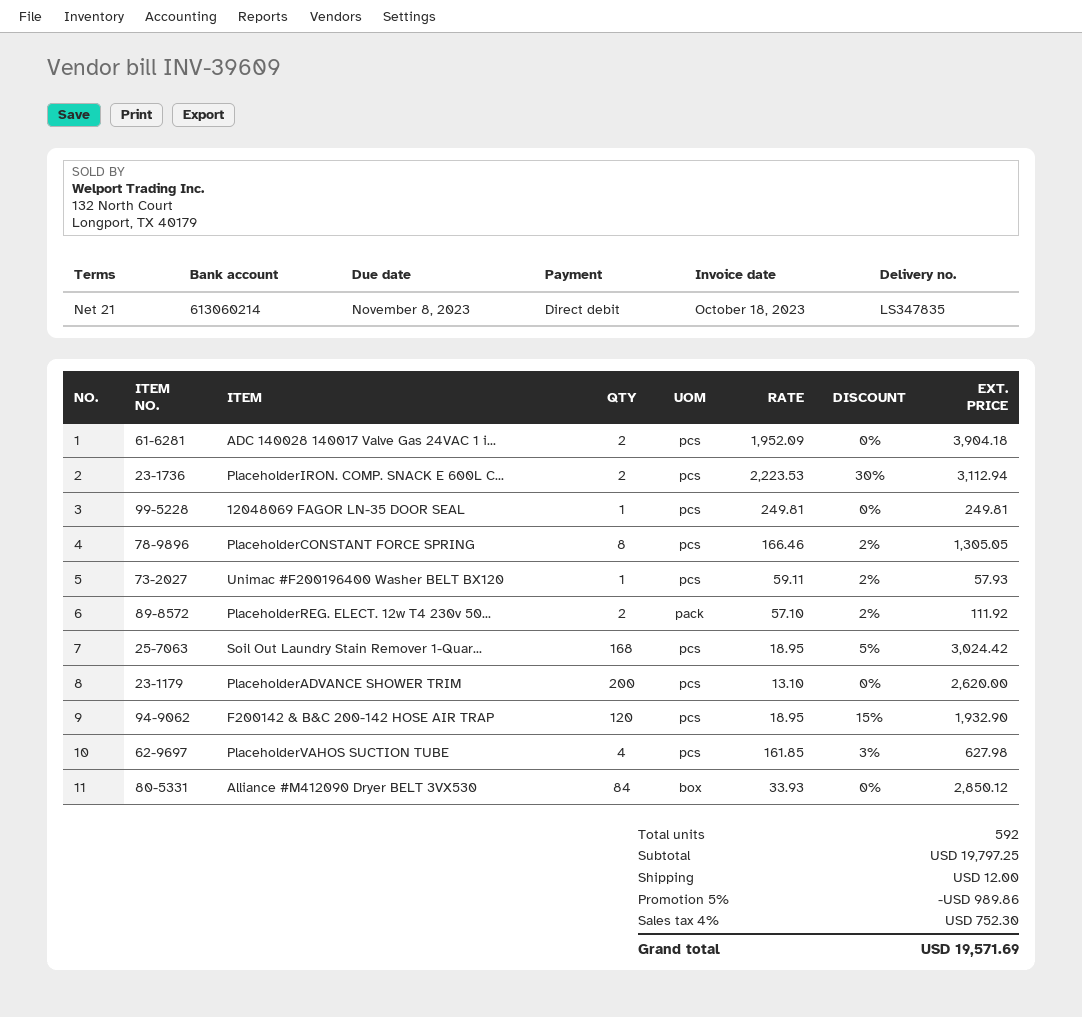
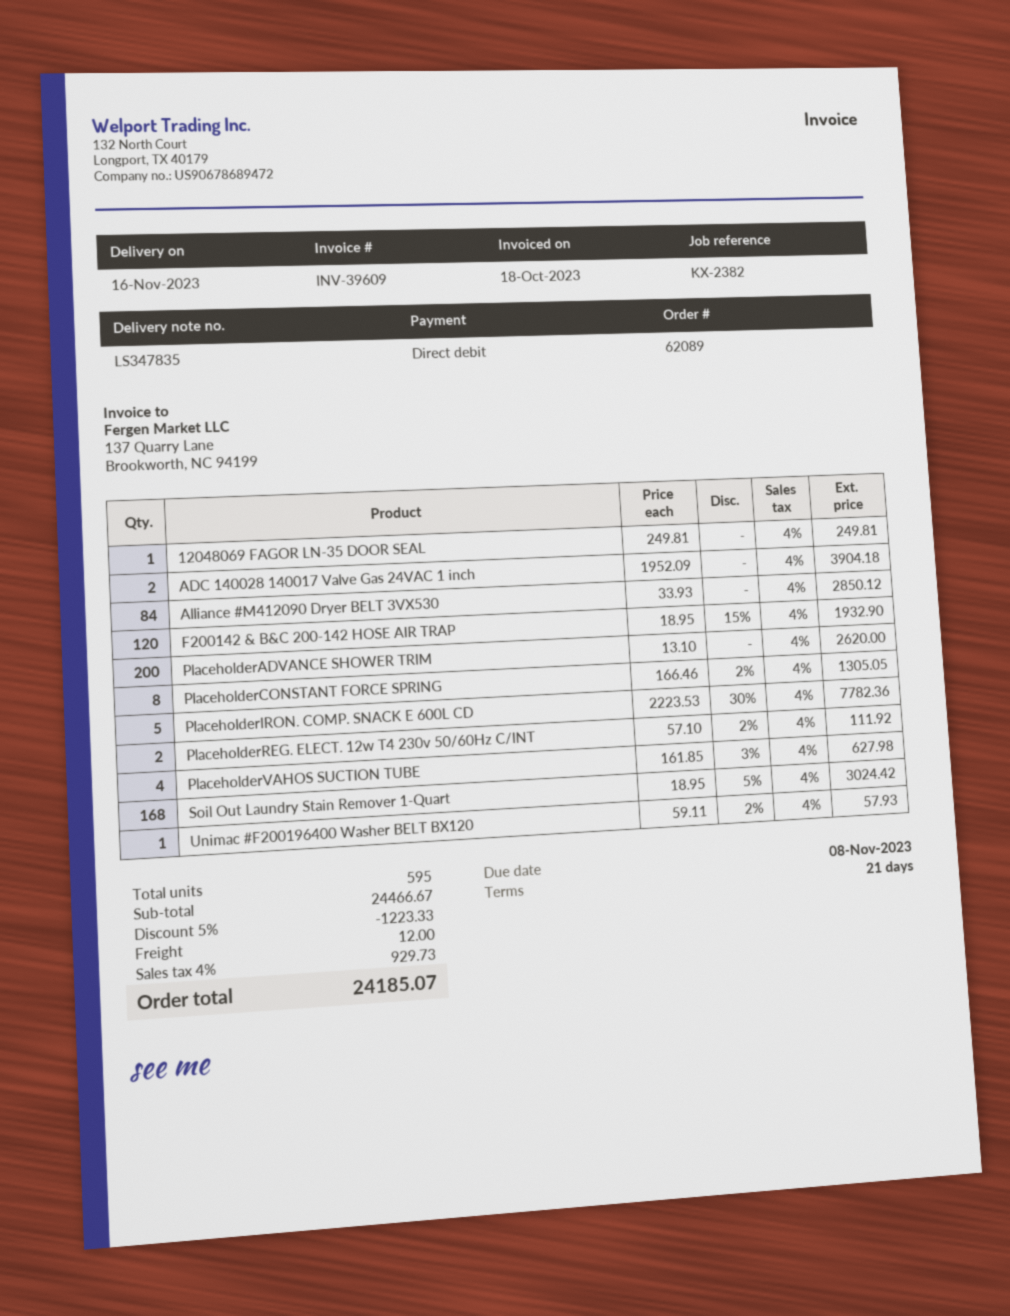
PlaceholderIRON. COMP. SNACK E 600L C...: 2 x 2223.53 - 30% = 3112.94 -> 5 x 2223.53 - 30% = 7782.36
total quantity: 592 -> 595
subtotal: 19797.25 -> 24466.67
discount: 5% = 989.86 -> 5% = 1223.33
tax: 4% = 752.30 -> 4% = 929.73
total: 19571.69 -> 24185.07

